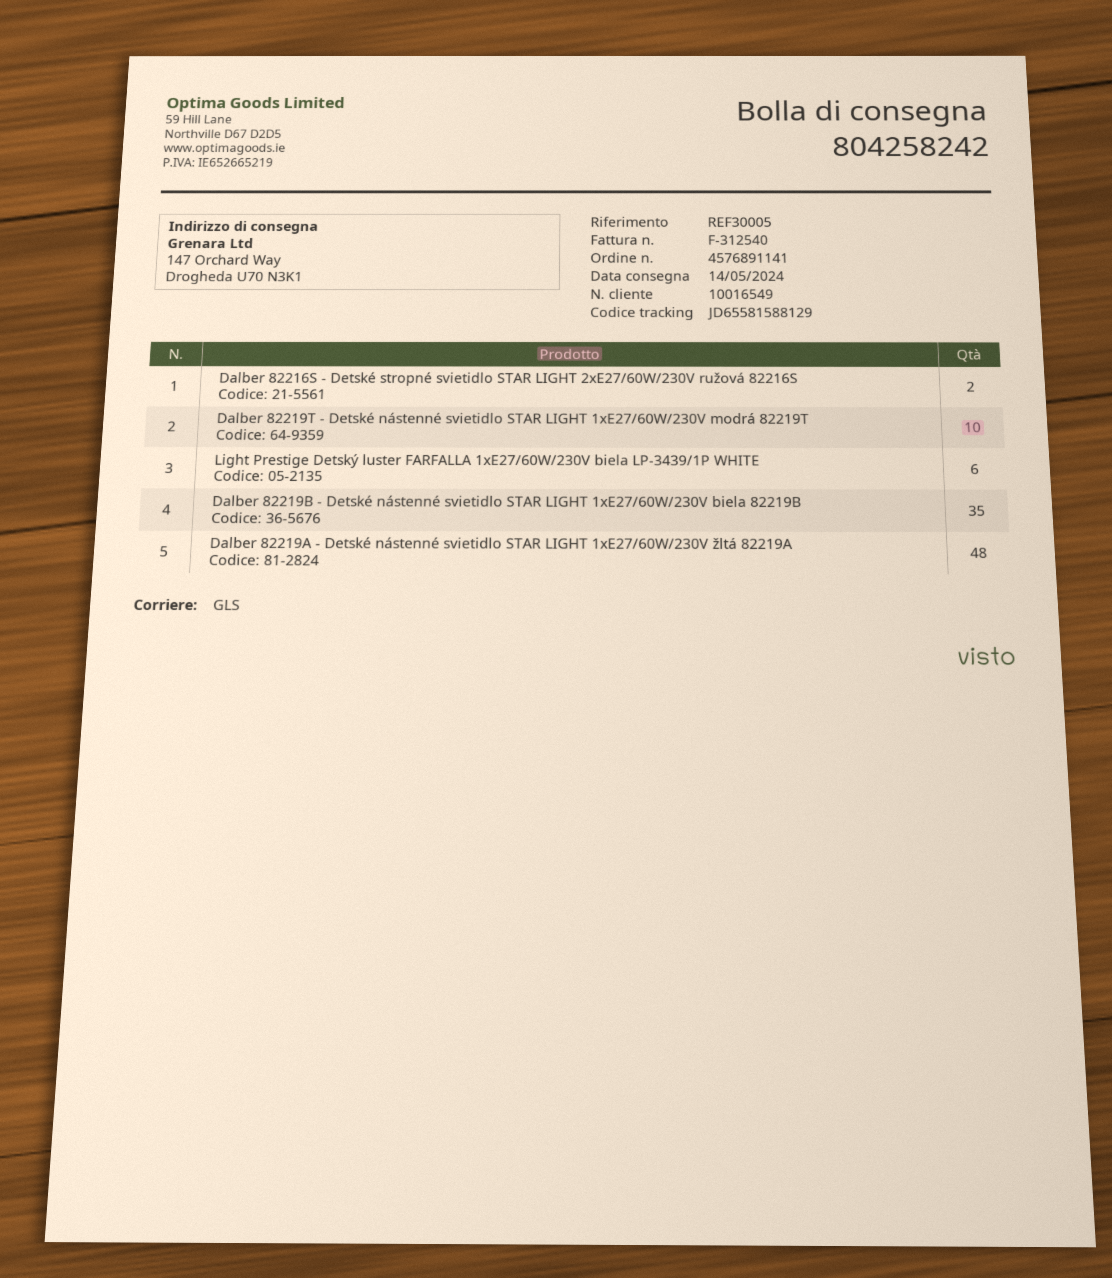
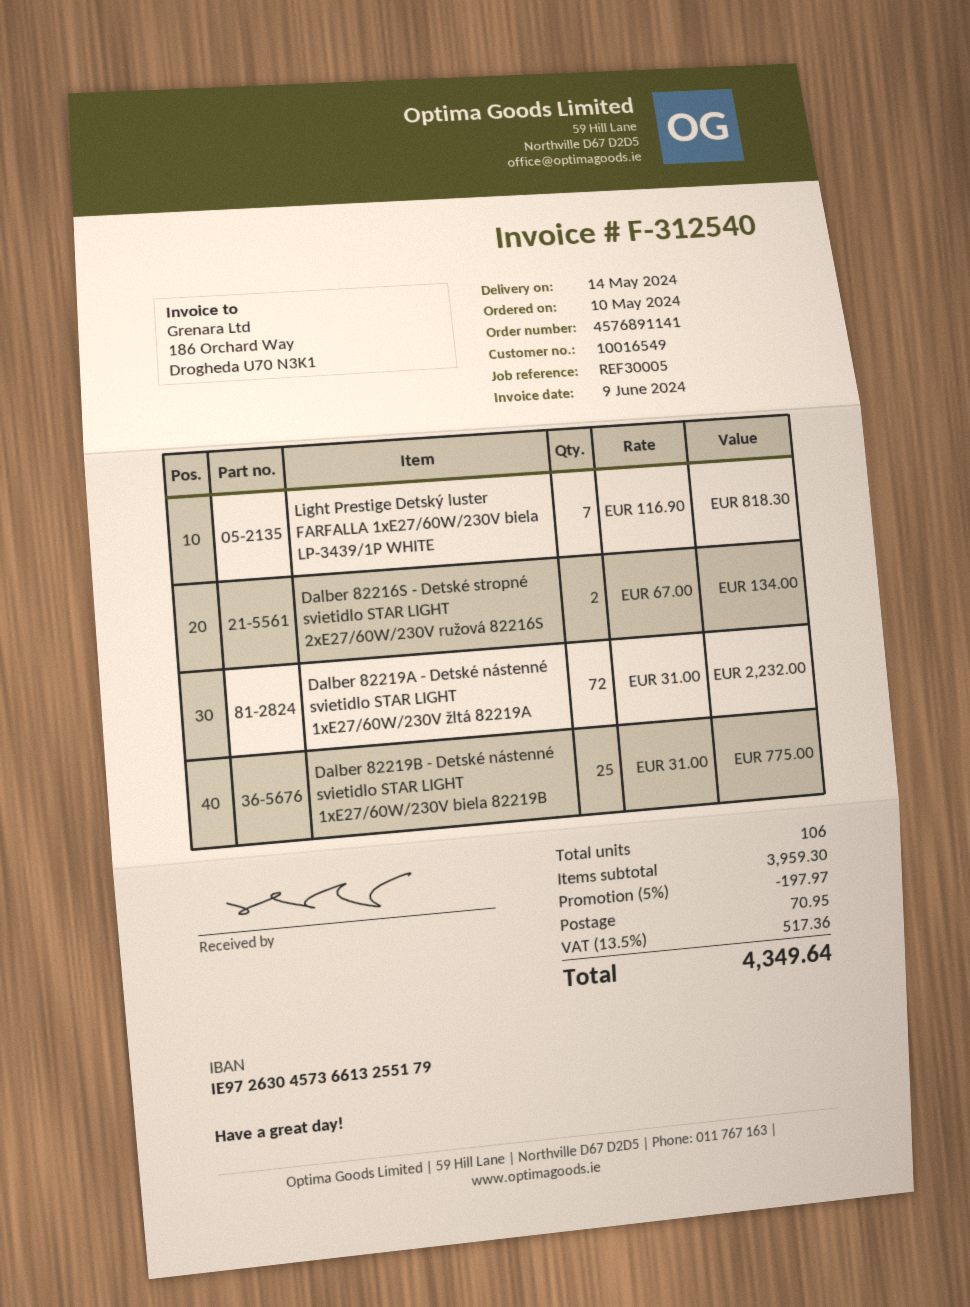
Dalber 82219T - Detské nástenné svietidlo STAR LIGHT 1xE27/60W/230V modrá 82219T: 10 -> none
Light Prestige Detský luster FARFALLA 1xE27/60W/230V biela LP-3439/1P WHITE: 6 -> 7
Dalber 82219B - Detské nástenné svietidlo STAR LIGHT 1xE27/60W/230V biela 82219B: 35 -> 25
Dalber 82219A - Detské nástenné svietidlo STAR LIGHT 1xE27/60W/230V žltá 82219A: 48 -> 72

